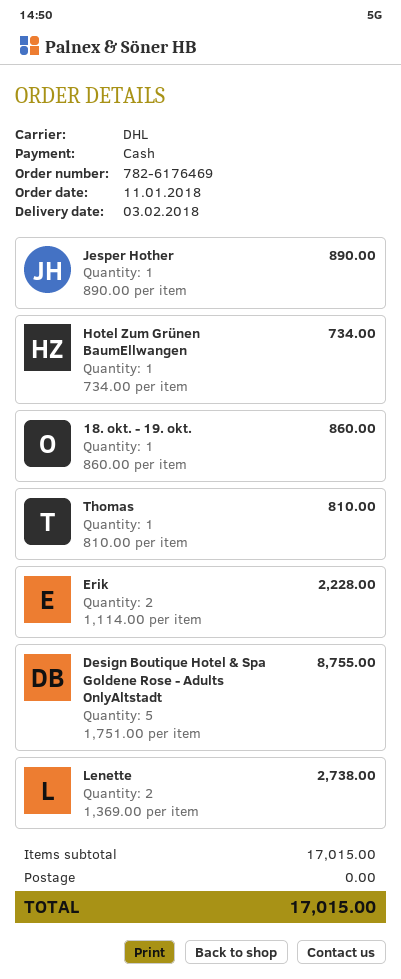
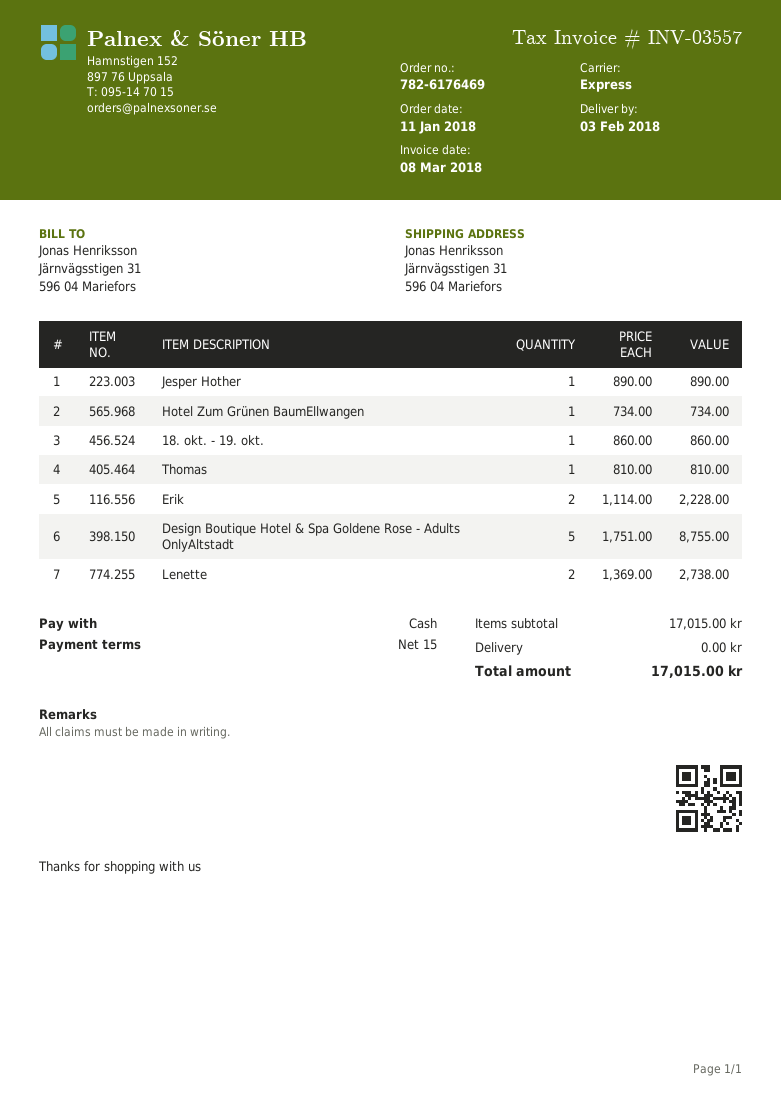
shipping method: DHL -> express

